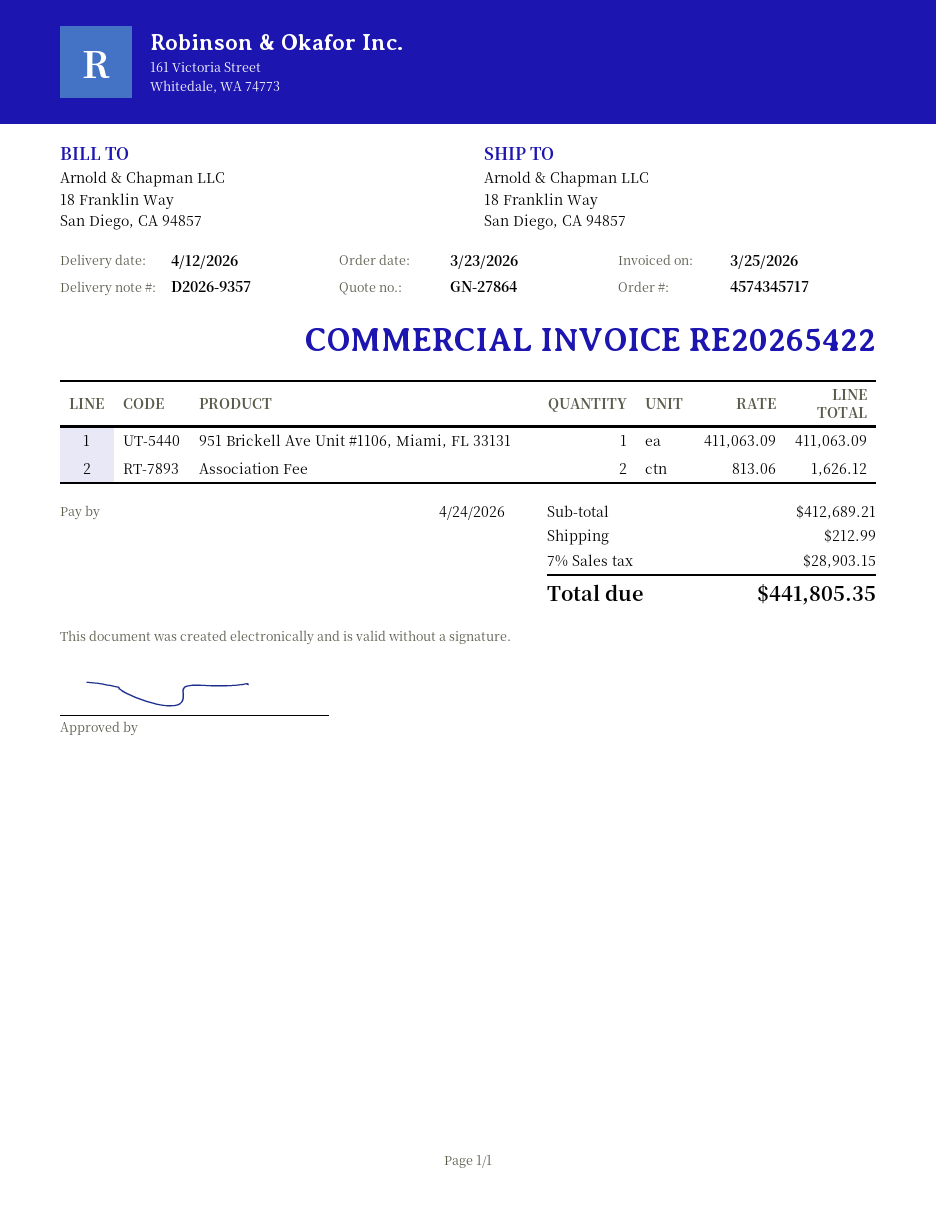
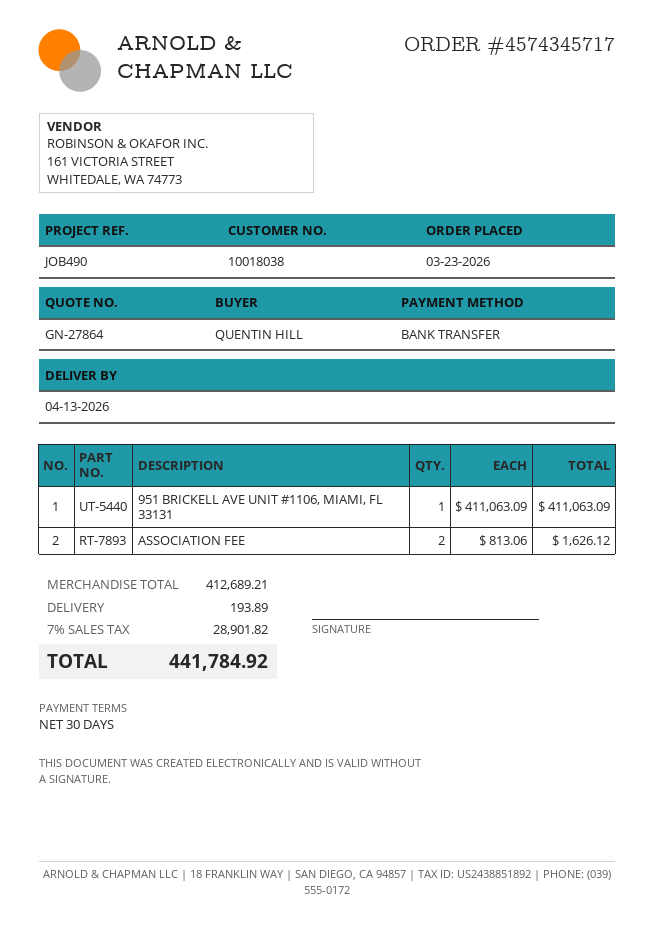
delivery date: 2026-04-12 -> 2026-04-13
shipping: 212.99 -> 193.89
tax: 7% = 28903.15 -> 7% = 28901.82
total: 441805.35 -> 441784.92

